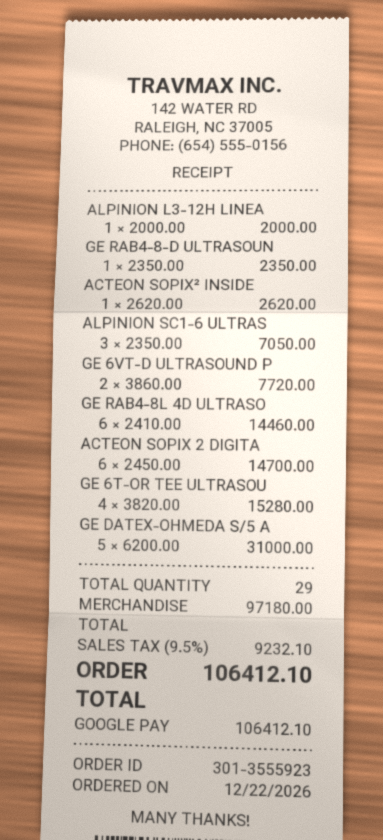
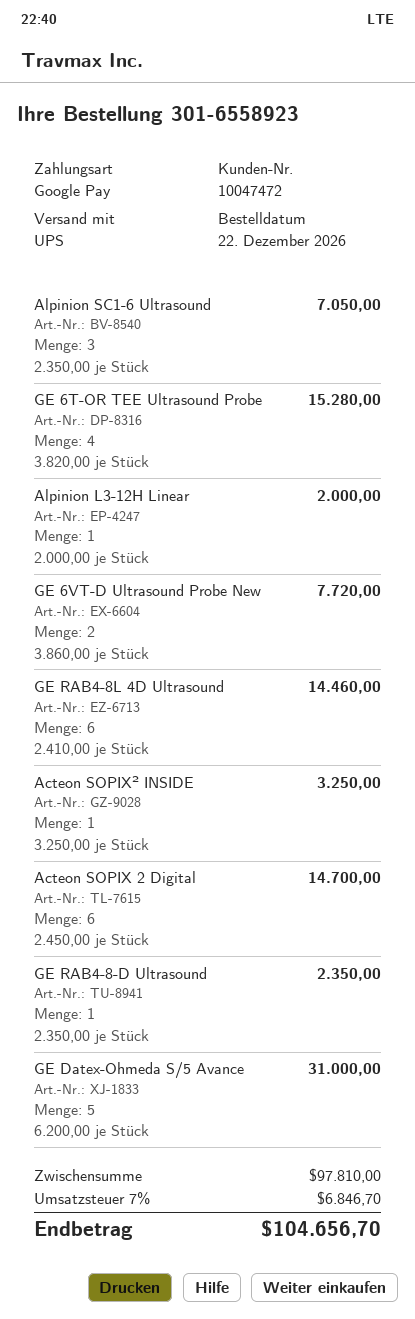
order number: 301-3555923 -> 301-6558923
ACTEON SOPIX² INSIDE: 1 x 2620.00 = 2620.00 -> 1 x 3250.00 = 3250.00
subtotal: 97180.00 -> 97810.00
tax: 9.5% = 9232.10 -> 7% = 6846.70
total: 106412.10 -> 104656.70

